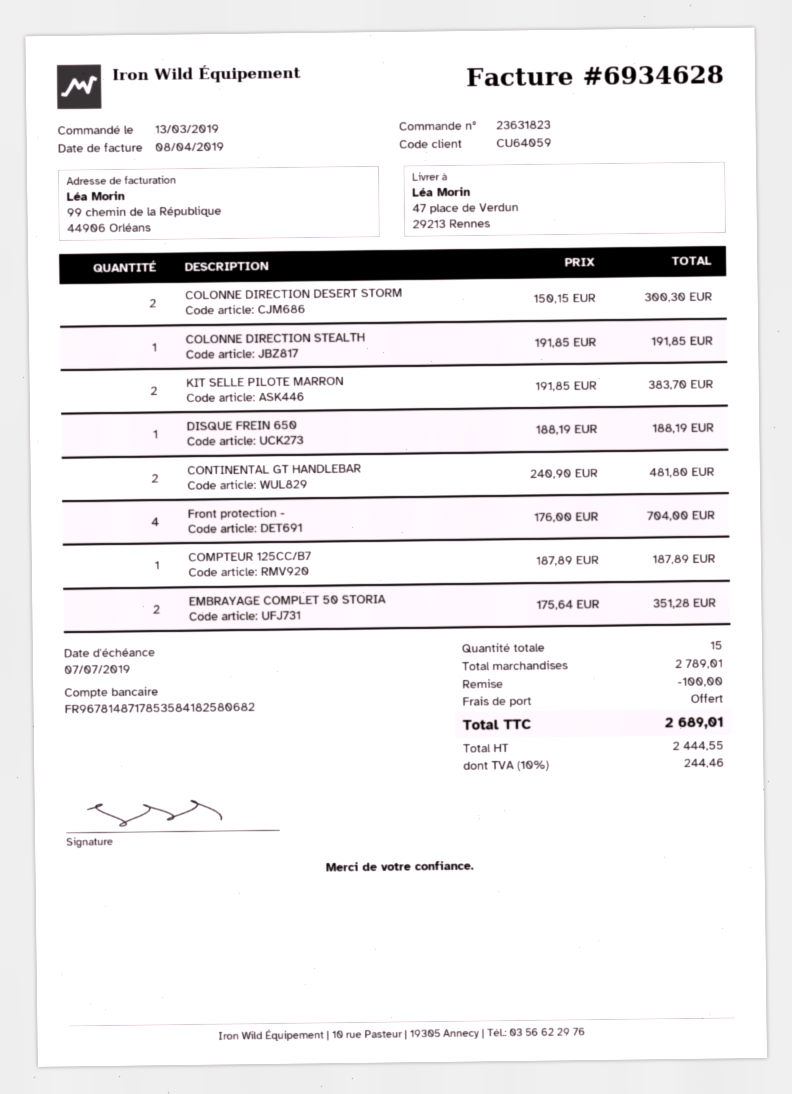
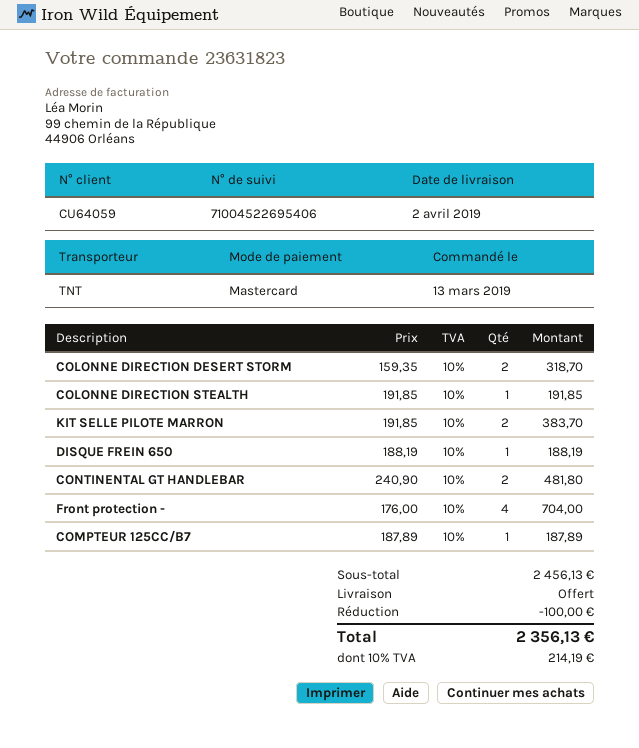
COLONNE DIRECTION DESERT STORM: 2 x 150.15 = 300.30 -> 2 x 159.35 = 318.70
EMBRAYAGE COMPLET 50 STORIA: 2 x 175.64 = 351.28 -> none
subtotal: 2789.01 -> 2456.13
tax: 10% = 244.46 -> 10% = 214.19
total: 2689.01 -> 2356.13

